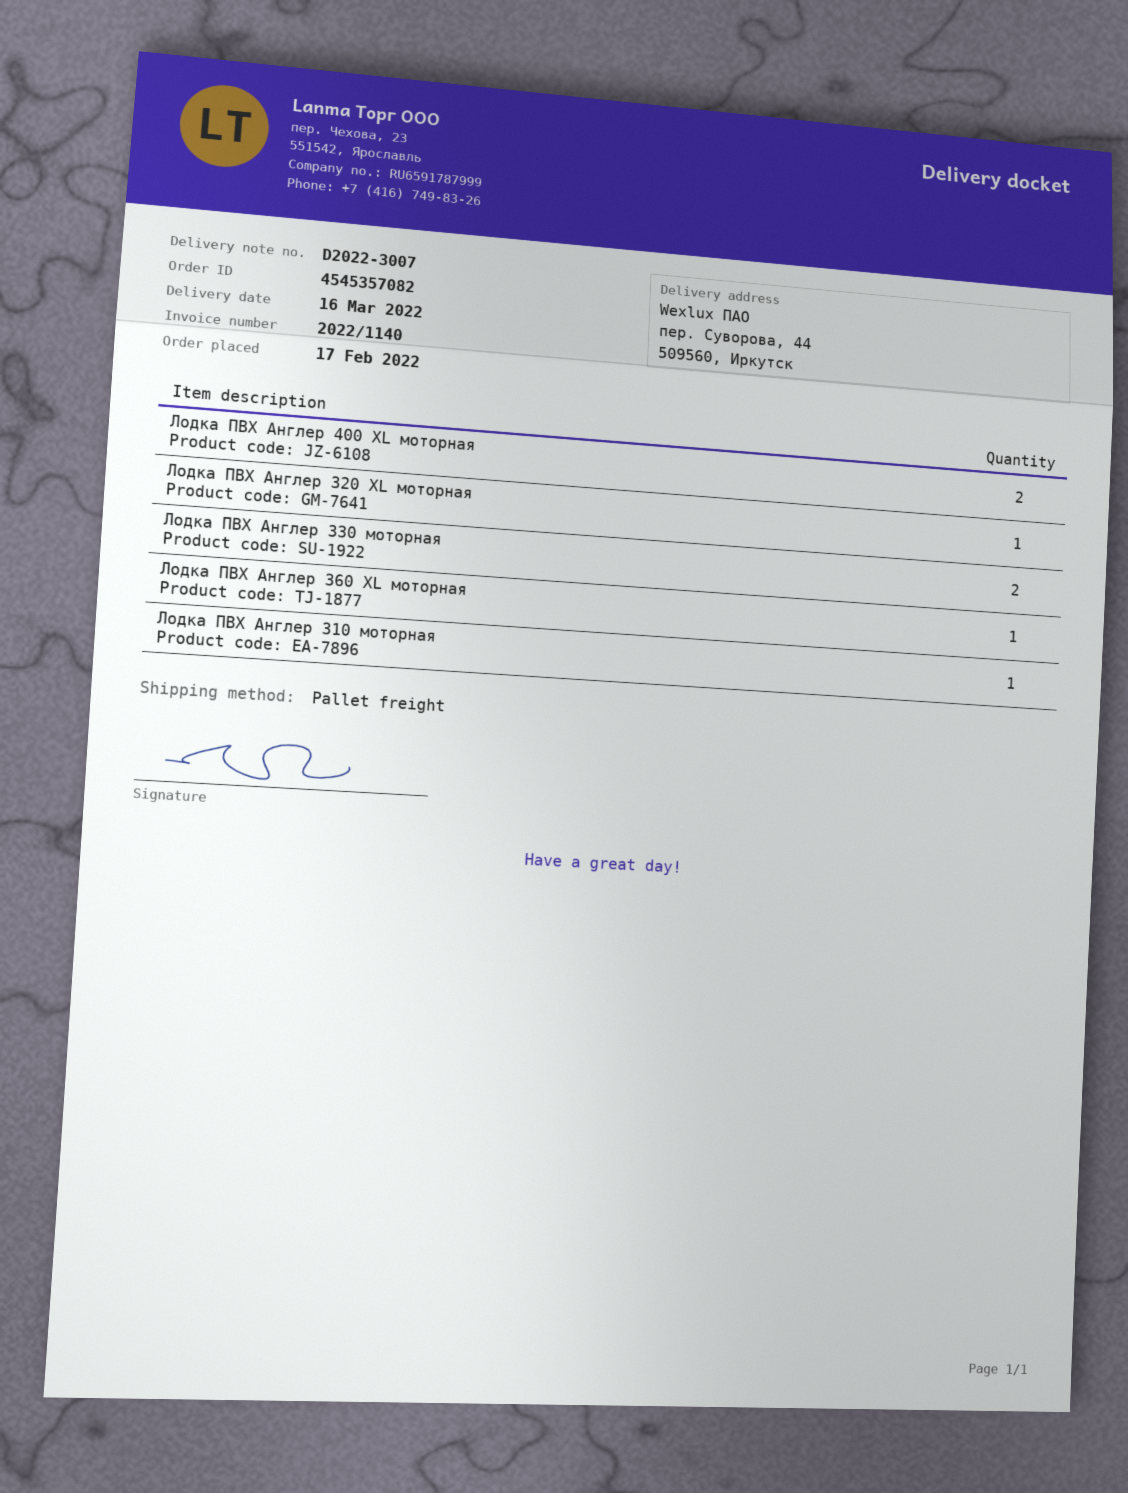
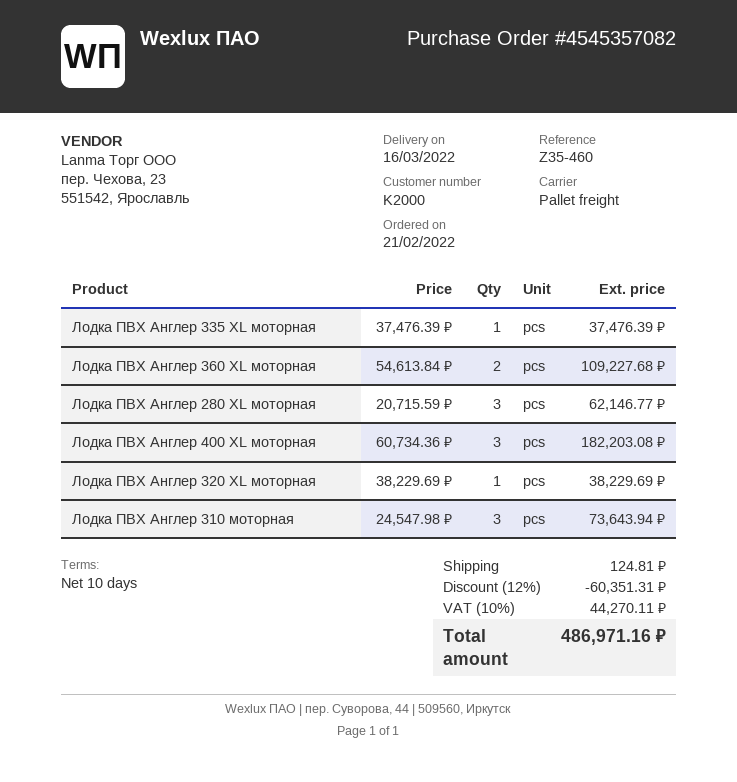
order date: 2022-02-17 -> 2022-02-21
Лодка ПВХ Англер 400 XL моторная: 2 -> 3
Лодка ПВХ Англер 330 моторная: 2 -> none
Лодка ПВХ Англер 360 XL моторная: 1 -> 2
Лодка ПВХ Англер 310 моторная: 1 -> 3
Лодка ПВХ Англер 335 XL моторная: none -> 1
Лодка ПВХ Англер 280 XL моторная: none -> 3

